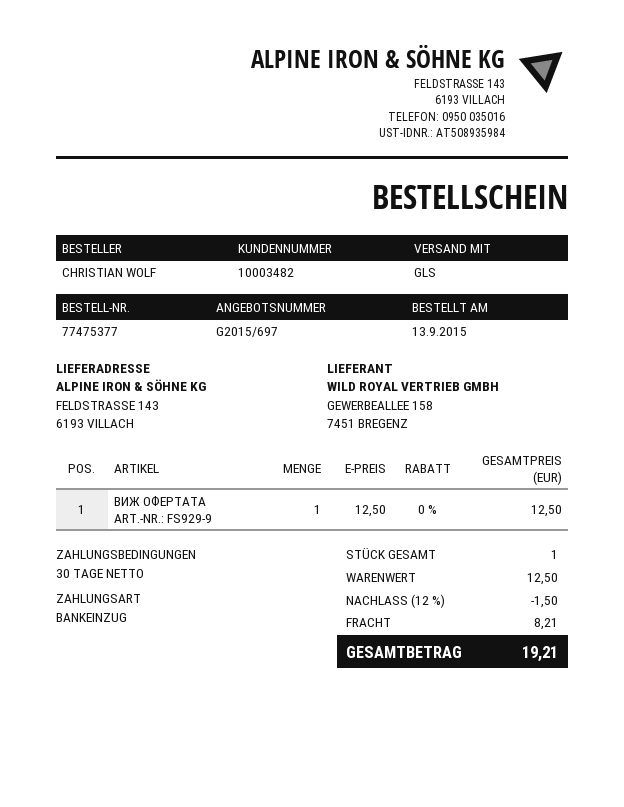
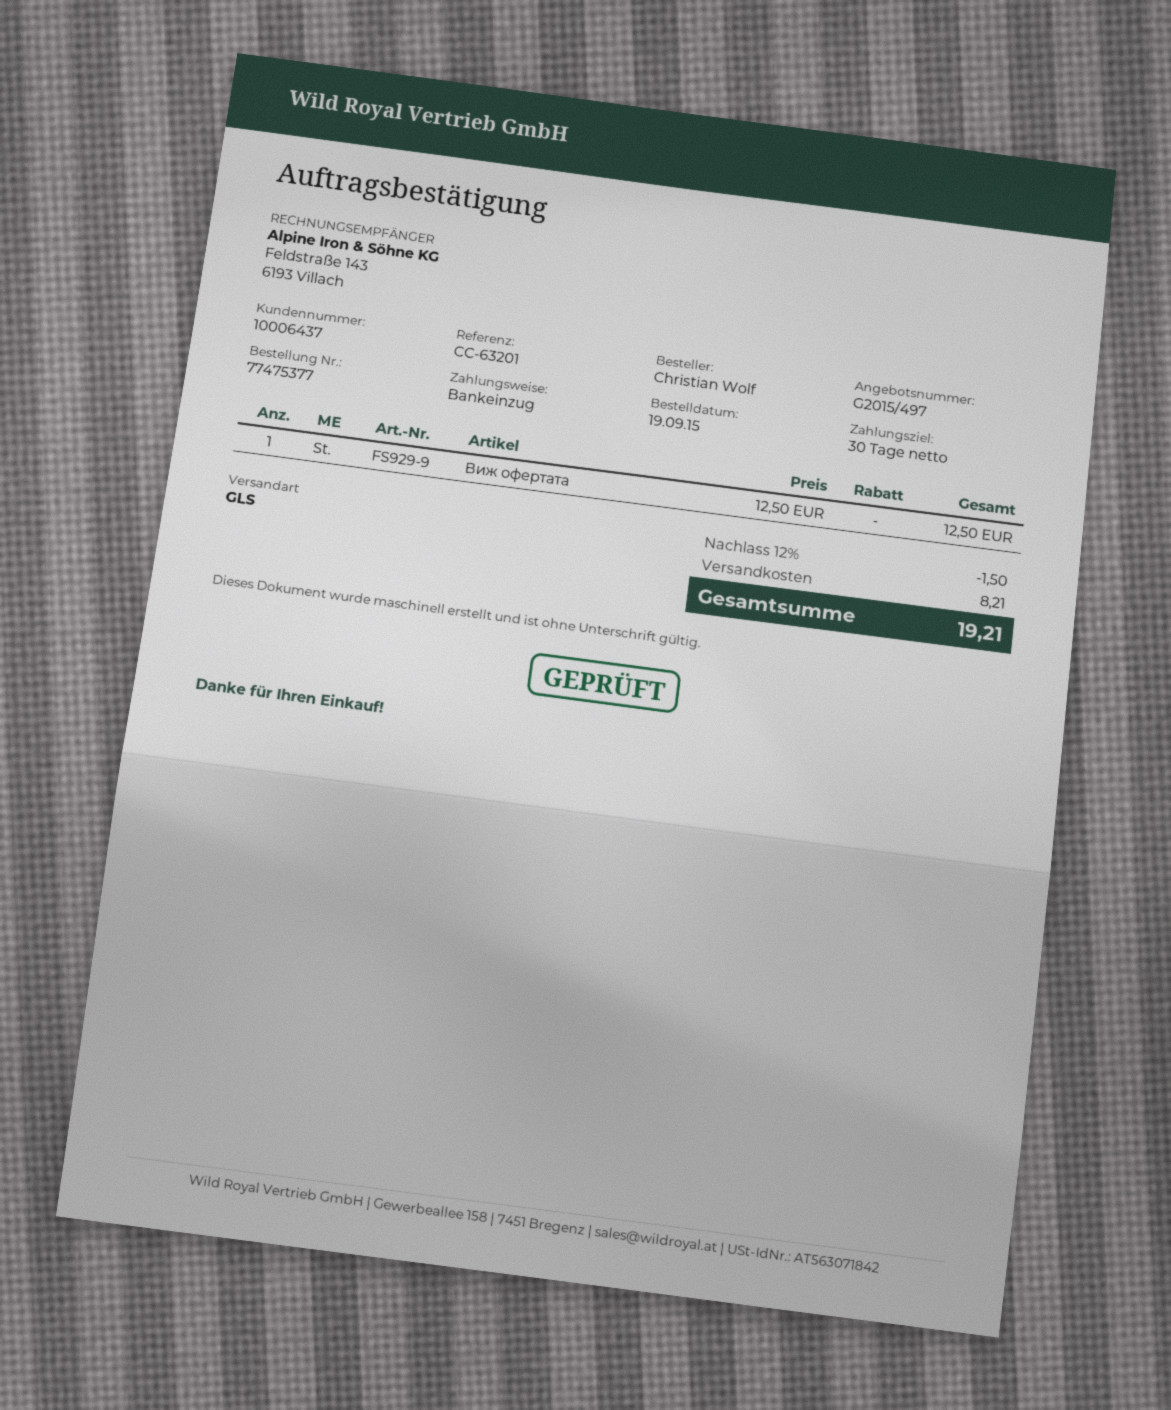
quote number: G2015/697 -> G2015/497
order date: 2015-09-13 -> 2015-09-19
customer number: 10003482 -> 10006437

